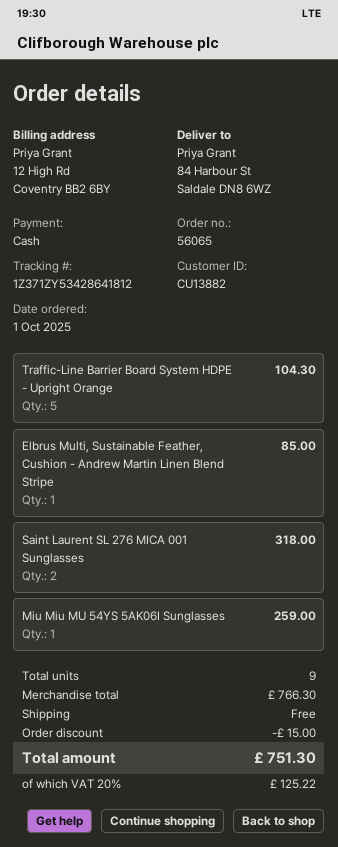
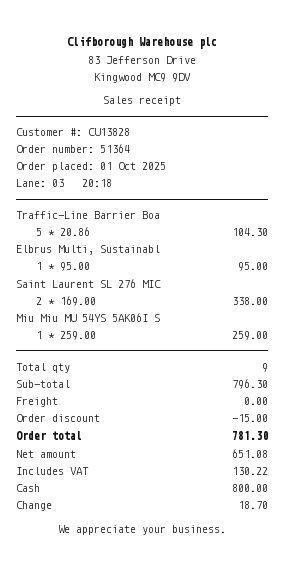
order number: 56065 -> 51364
customer number: CU13882 -> CU13828
Elbrus Multi, Sustainable Feather, Cushion - Andrew Martin Linen Blend Stripe: 1 for 85.00 -> 1 for 95.00
Saint Laurent SL 276 MICA 001 Sunglasses: 2 for 318.00 -> 2 for 338.00
subtotal: 766.30 -> 796.30
tax: 125.22 -> 130.22
total: 751.30 -> 781.30

